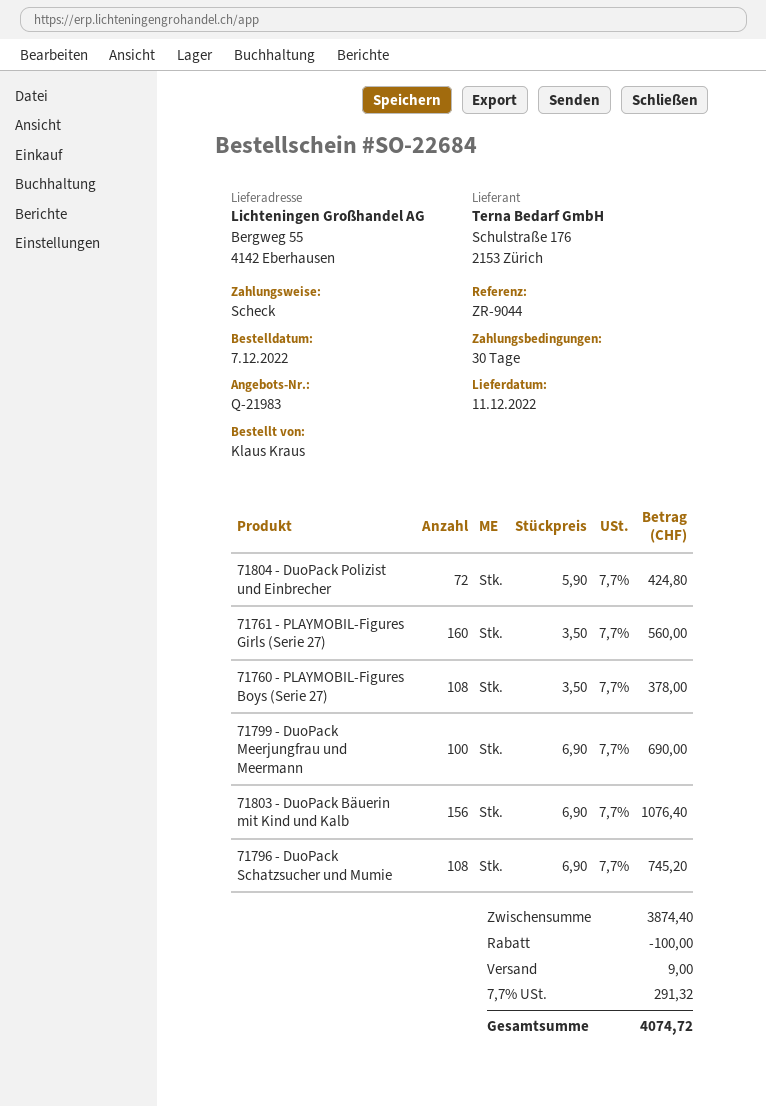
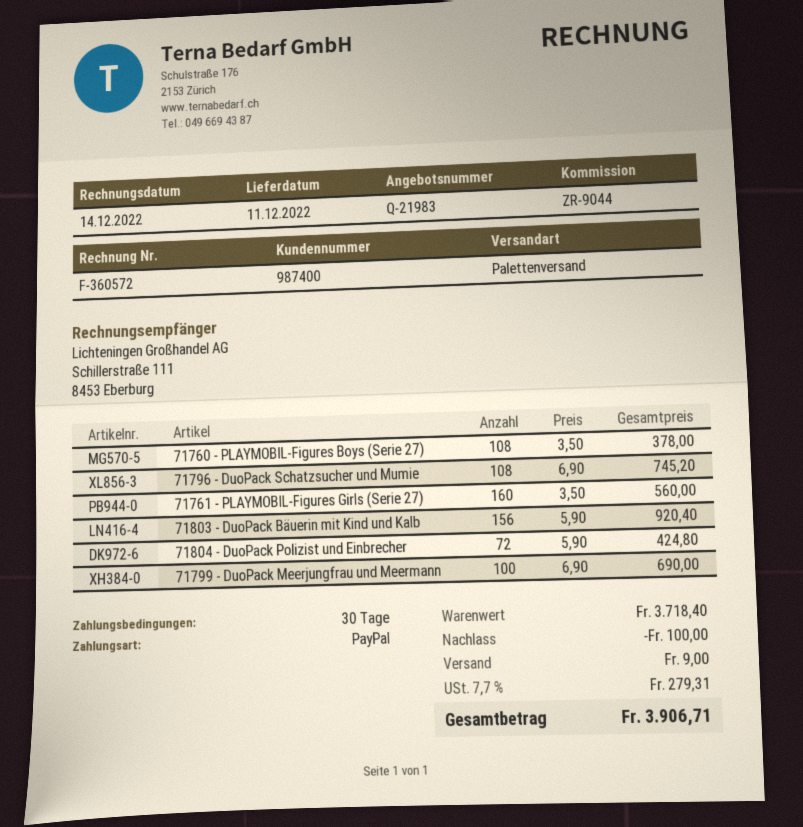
payment method: cheque -> PayPal
71803 - DuoPack Bäuerin mit Kind und Kalb: 156 x 6.90 = 1076.40 -> 156 x 5.90 = 920.40
subtotal: 3874.40 -> 3718.40
tax: 7.7% = 291.32 -> 7.7% = 279.31
total: 4074.72 -> 3906.71

